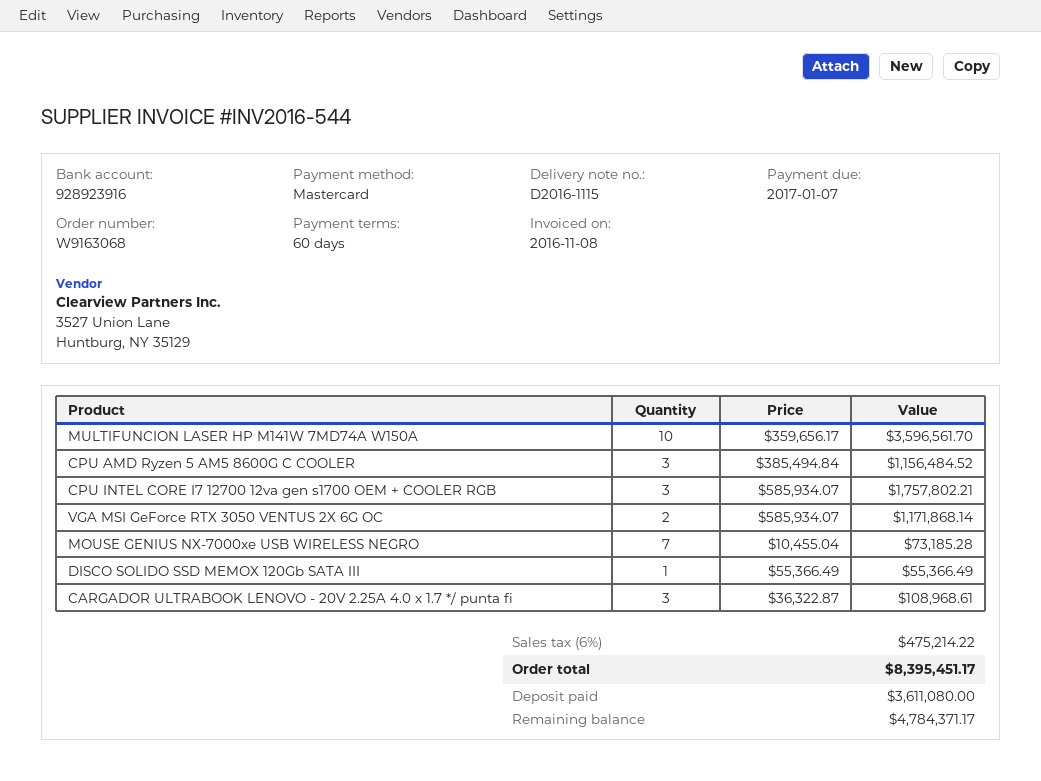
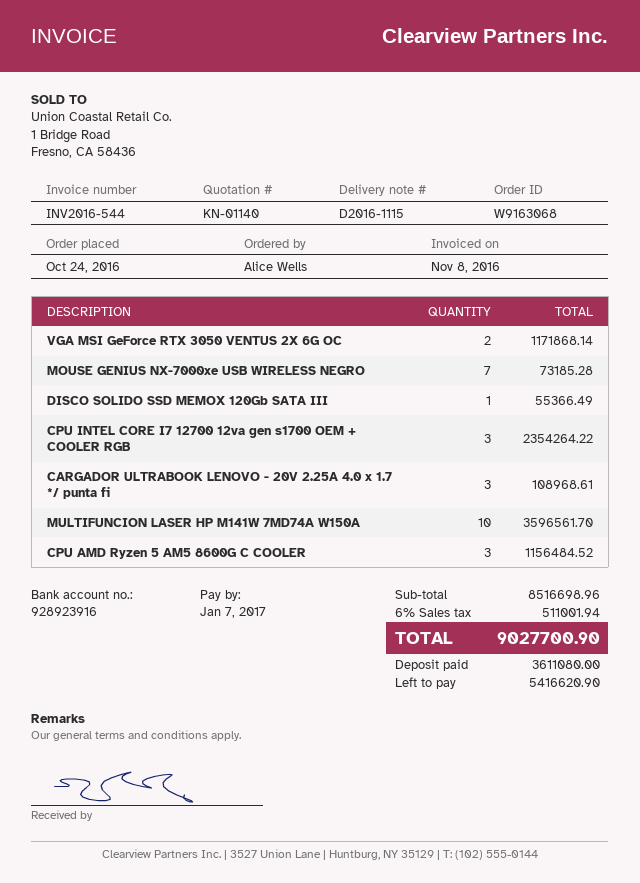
CPU INTEL CORE I7 12700 12va gen s1700 OEM + COOLER RGB: 3 for 1757802.21 -> 3 for 2354264.22
tax: 6% = 475214.22 -> 6% = 511001.94
total: 8395451.17 -> 9027700.90
balance: 4784371.17 -> 5416620.90

